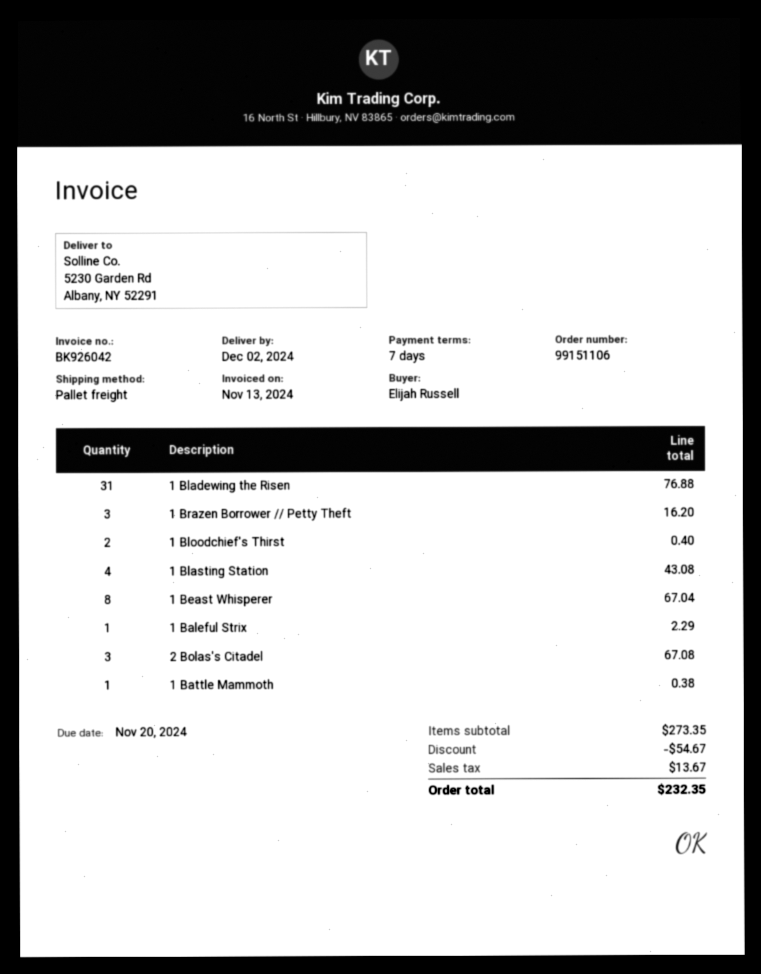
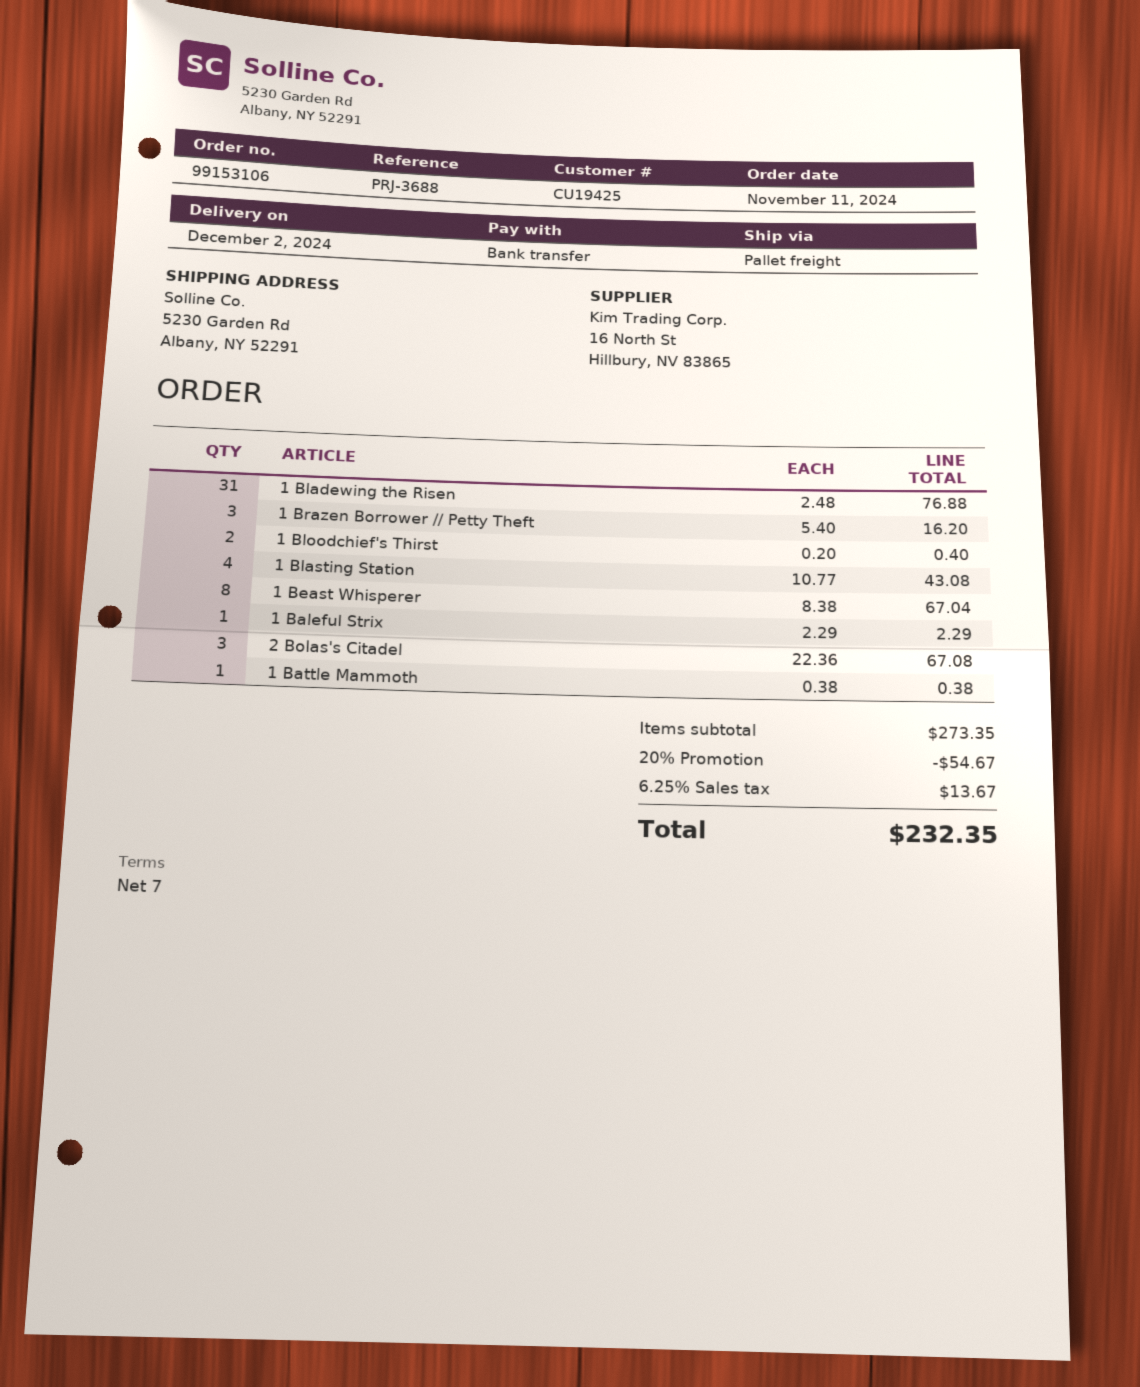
order number: 99151106 -> 99153106

